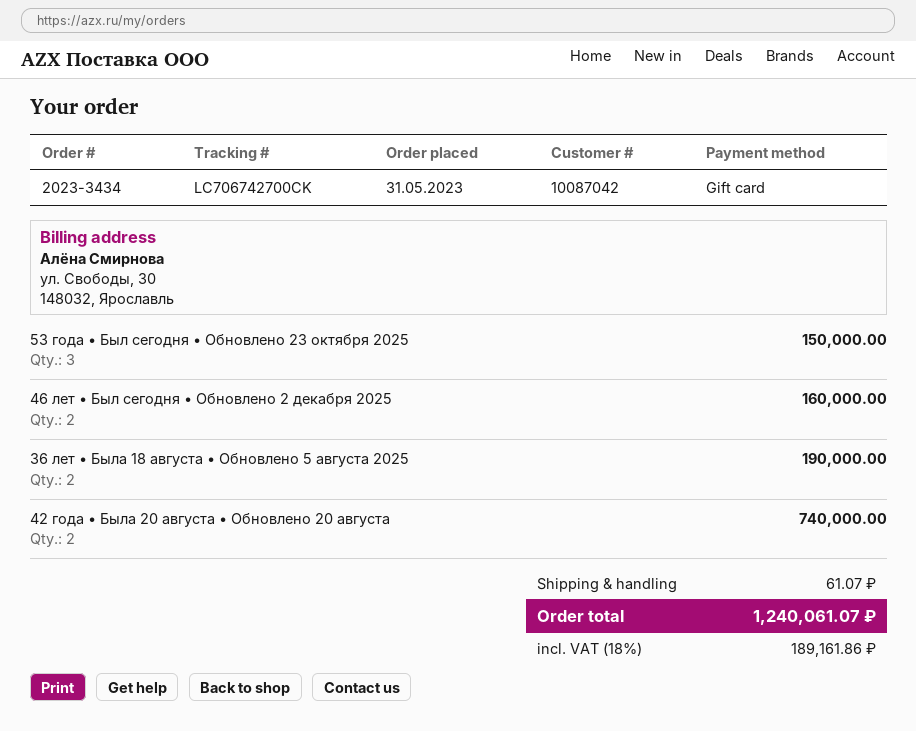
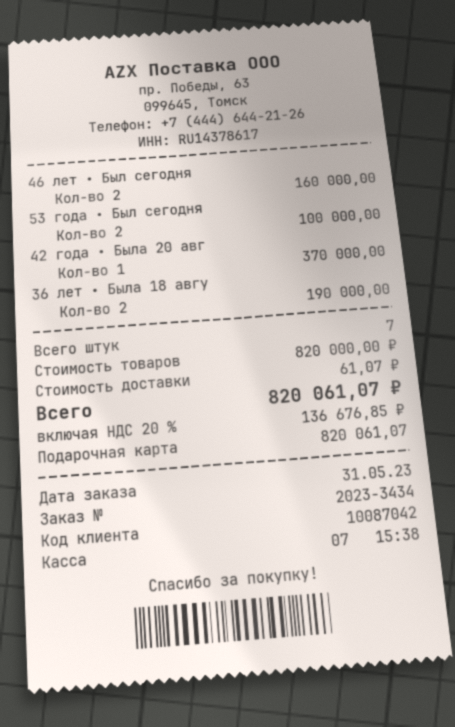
53 года • Был сегодня • Обновлено 23 октября 2025: 3 for 150000.00 -> 2 for 100000.00
42 года • Была 20 августа • Обновлено 20 августа: 2 for 740000.00 -> 1 for 370000.00
tax: 18% = 189161.86 -> 20% = 136676.85
total: 1240061.07 -> 820061.07

